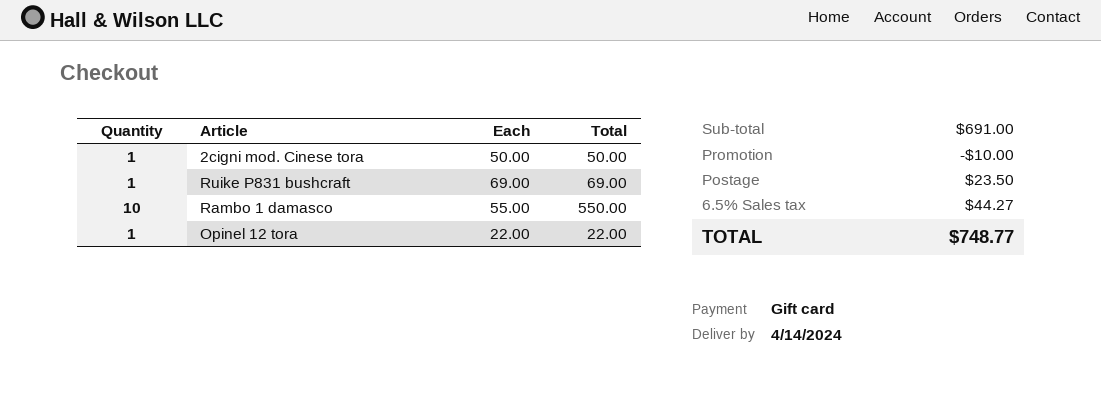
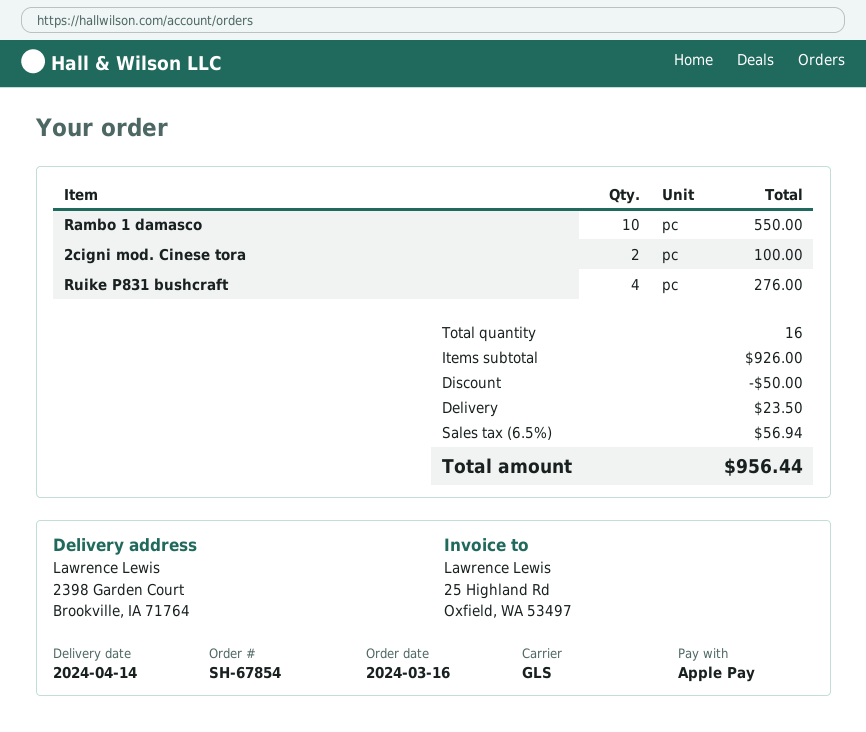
payment method: gift card -> Apple Pay
2cigni mod. Cinese tora: 1 for 50.00 -> 2 for 100.00
Ruike P831 bushcraft: 1 for 69.00 -> 4 for 276.00
Opinel 12 tora: 1 for 22.00 -> none
subtotal: 691.00 -> 926.00
discount: 10.00 -> 50.00
tax: 6.5% = 44.27 -> 6.5% = 56.94
total: 748.77 -> 956.44

